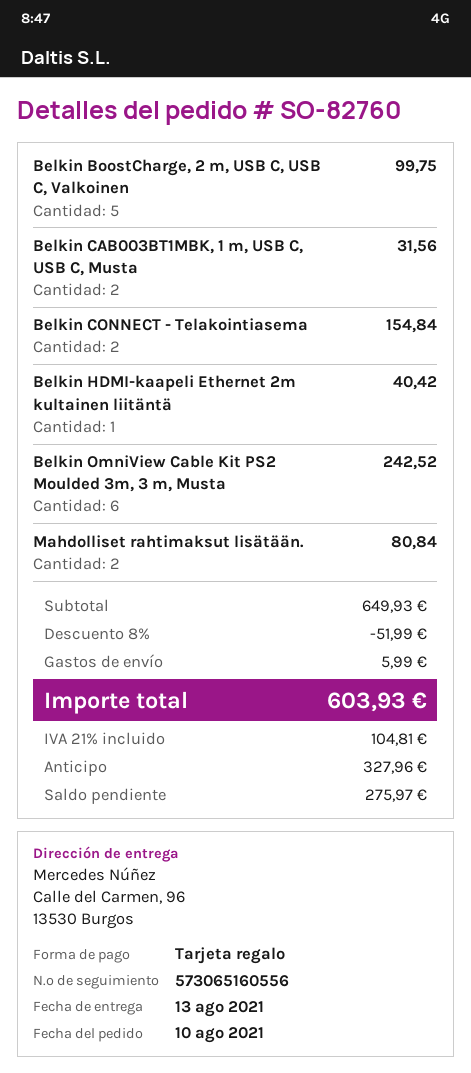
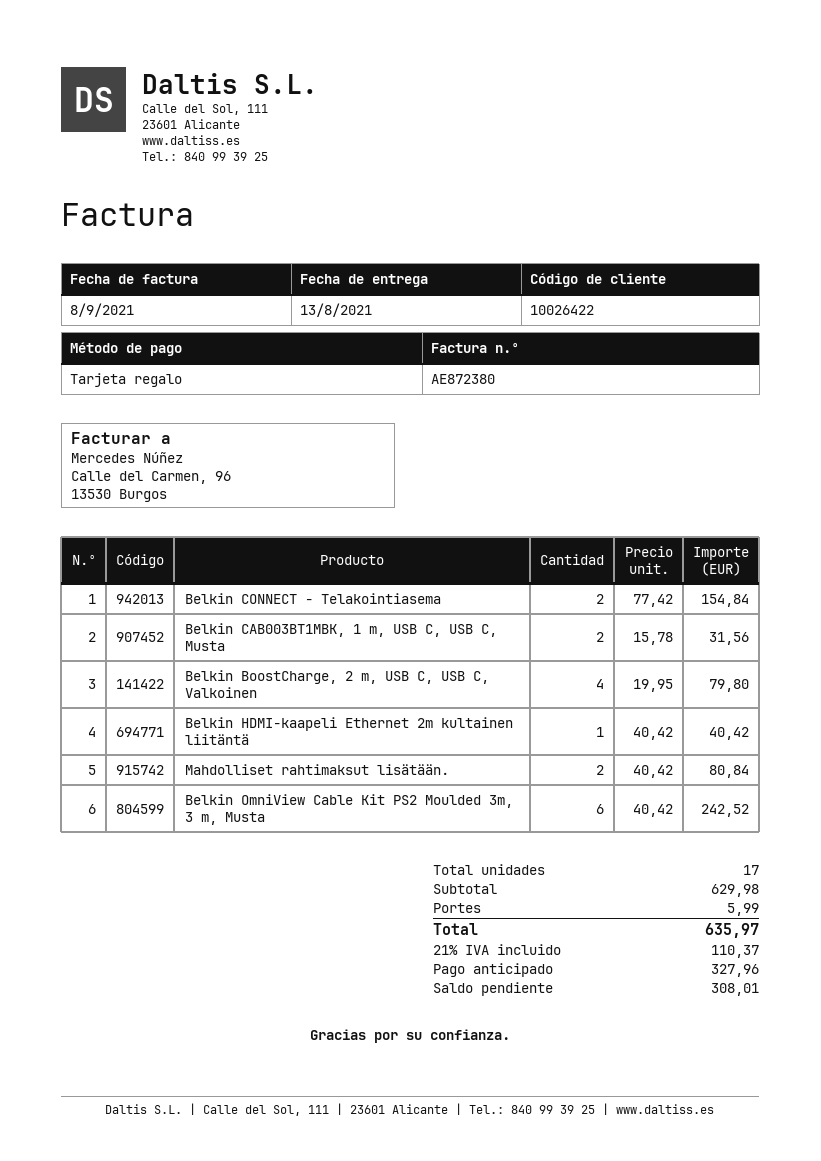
Belkin BoostCharge, 2 m, USB C, USB C, Valkoinen: 5 for 99.75 -> 4 for 79.80
subtotal: 649.93 -> 629.98
discount: 8% = 51.99 -> none
tax: 21% = 104.81 -> 21% = 110.37
total: 603.93 -> 635.97
balance: 275.97 -> 308.01

